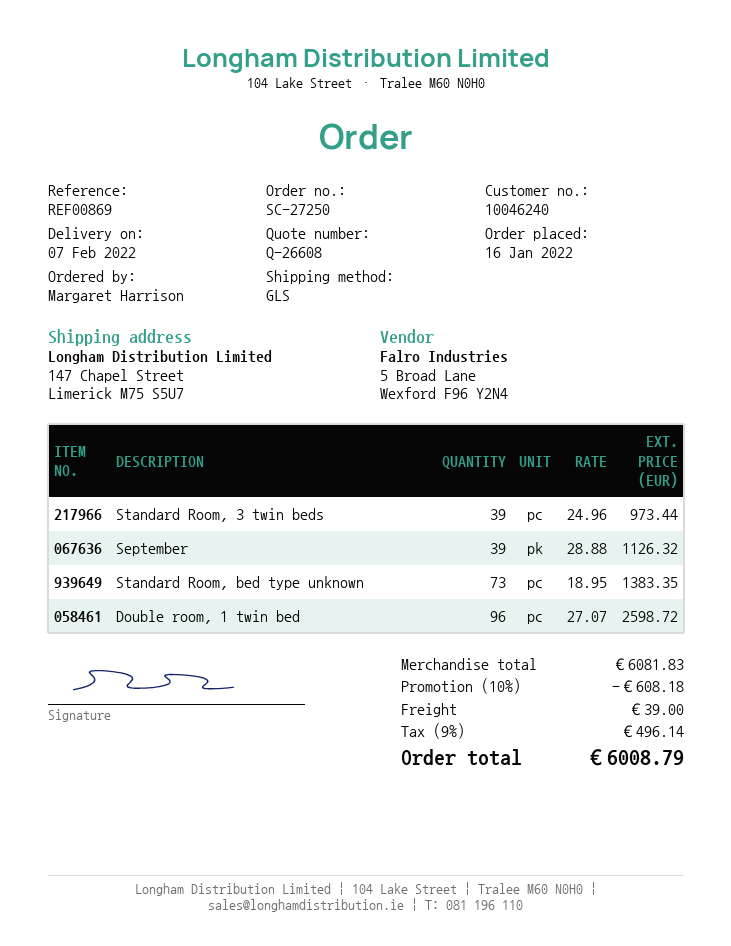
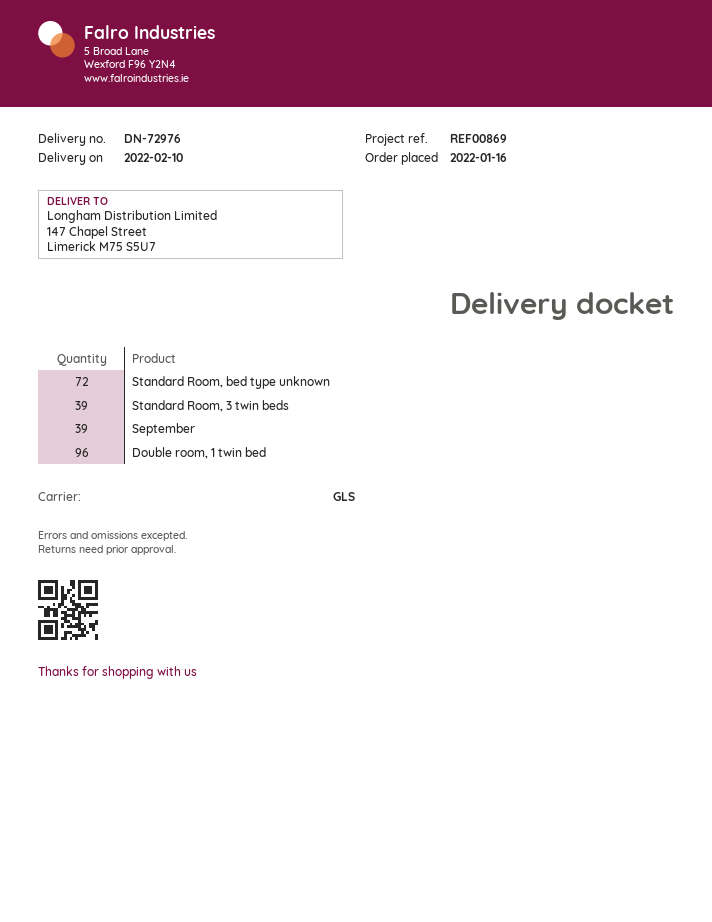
delivery date: 2022-02-07 -> 2022-02-10
Standard Room, bed type unknown: 73 -> 72

